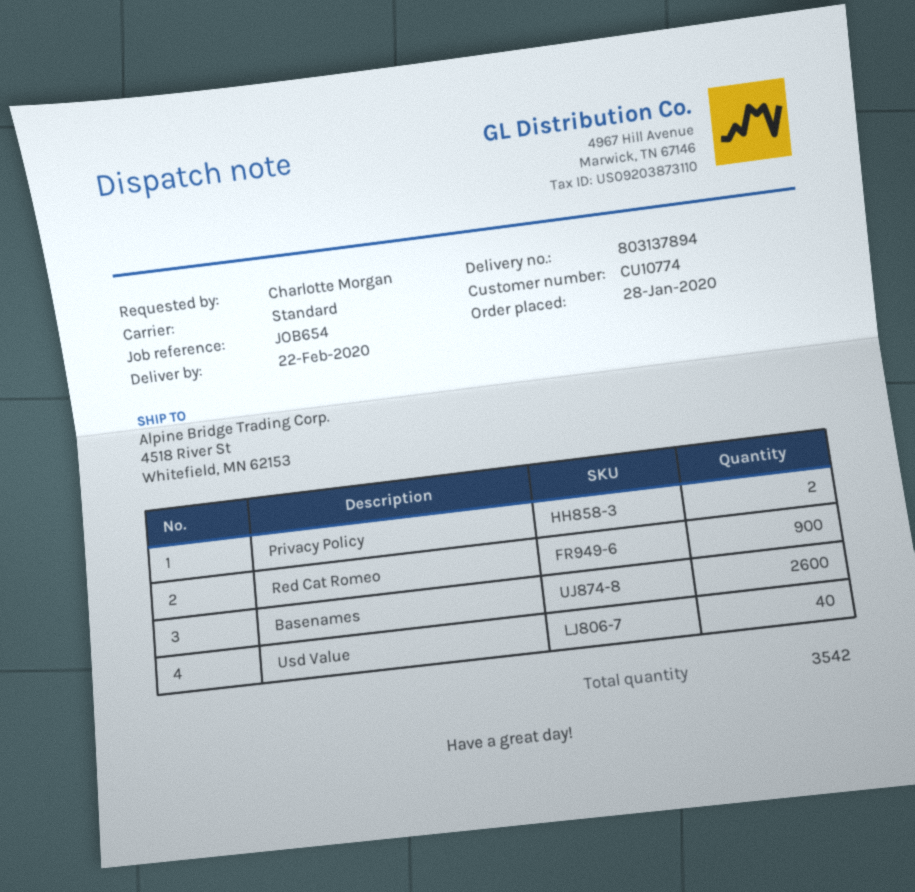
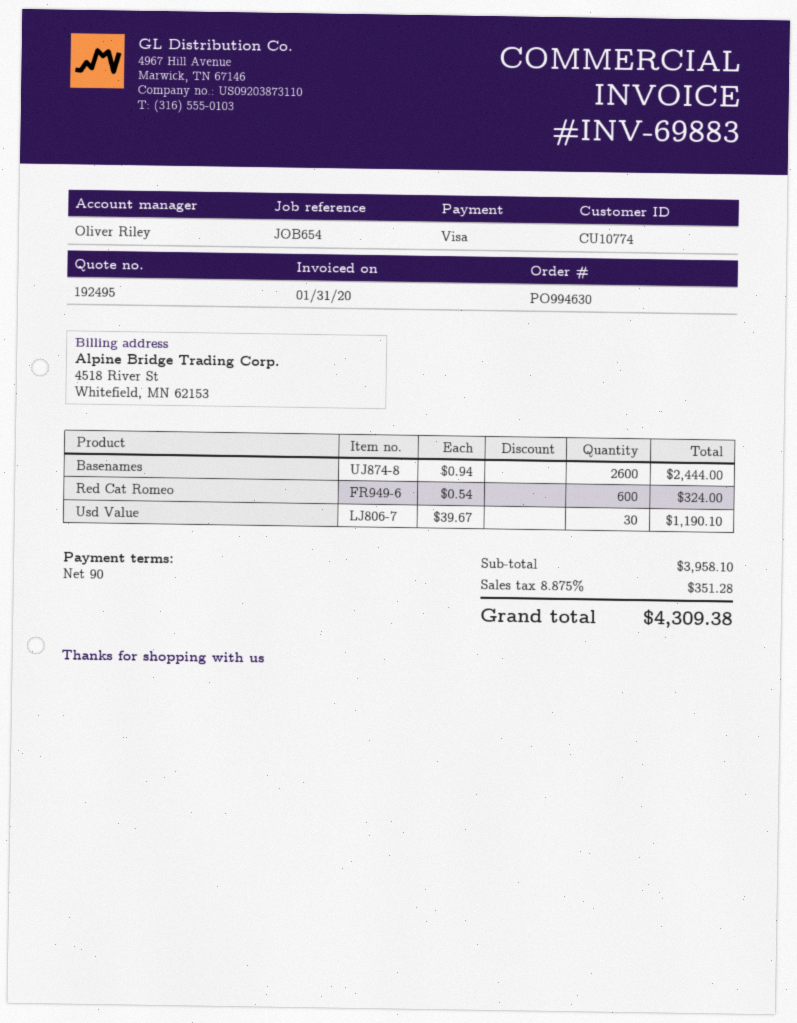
Privacy Policy: 2 -> none
Red Cat Romeo: 900 -> 600
Usd Value: 40 -> 30

